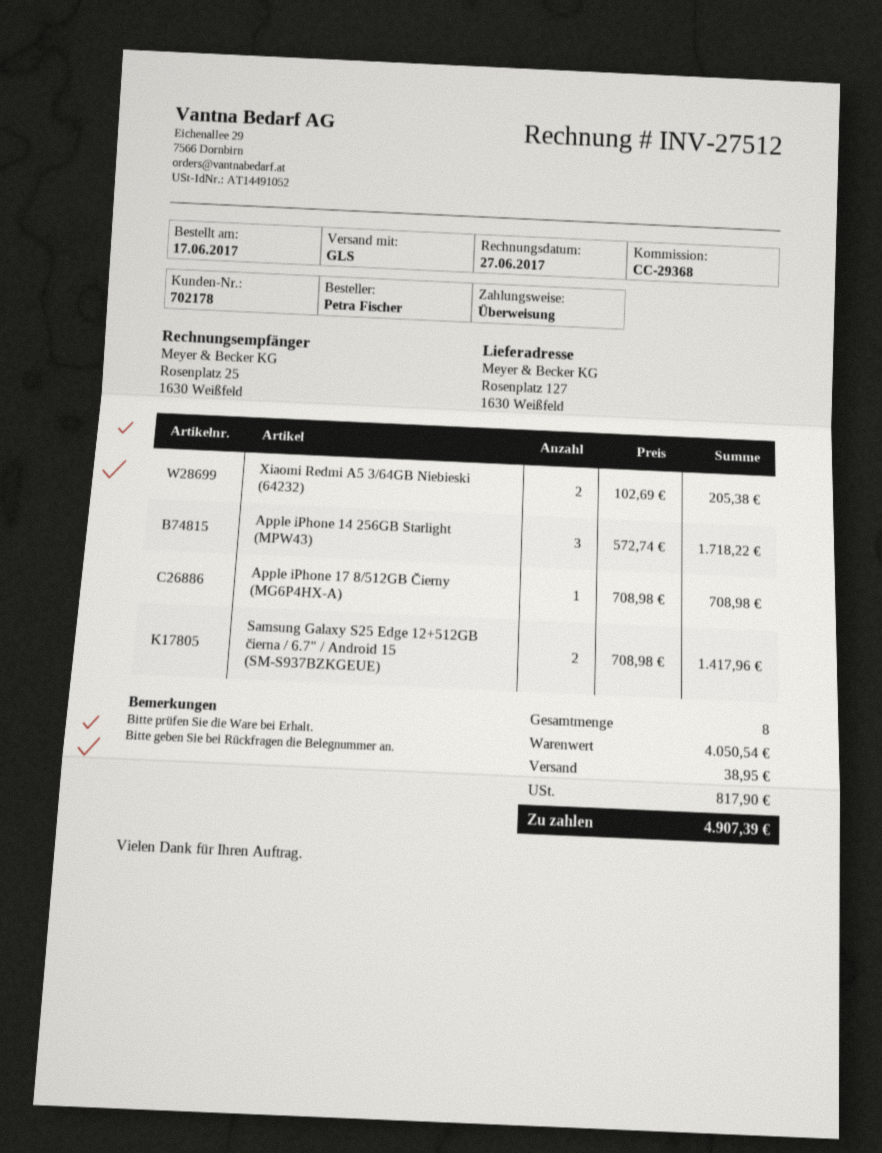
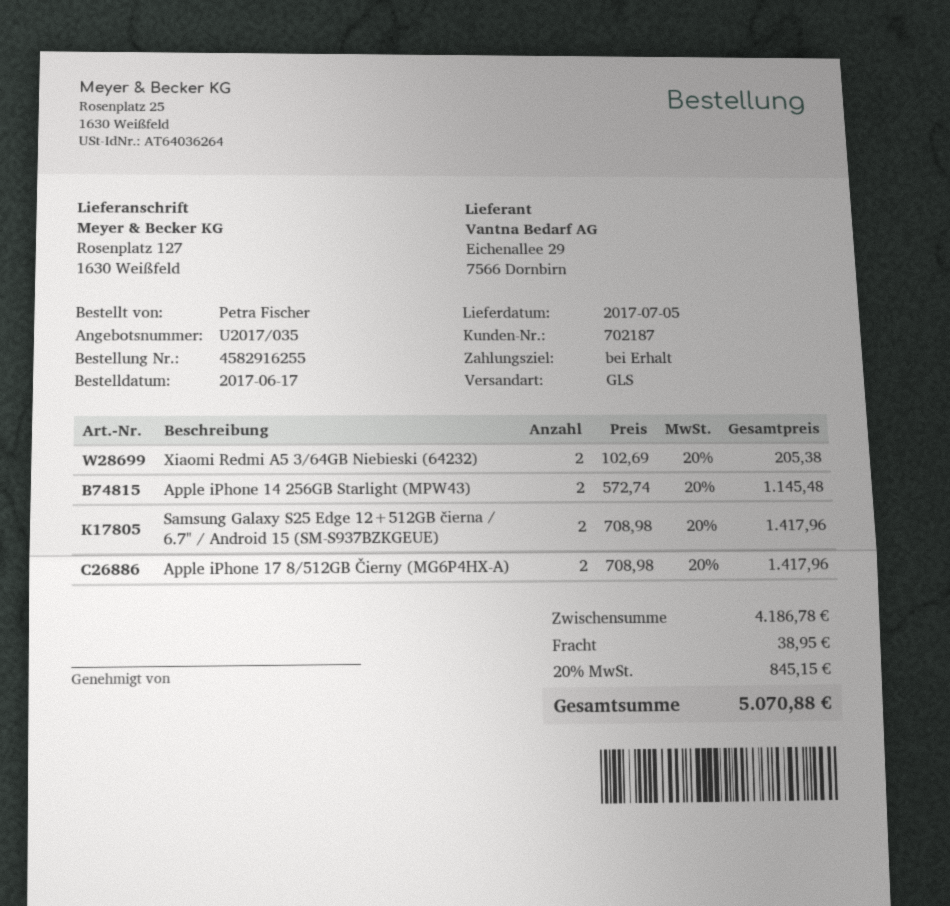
customer number: 702178 -> 702187
Apple iPhone 14 256GB Starlight (MPW43): 3 x 572.74 = 1718.22 -> 2 x 572.74 = 1145.48
Apple iPhone 17 8/512GB Čierny (MG6P4HX-A): 1 x 708.98 = 708.98 -> 2 x 708.98 = 1417.96
subtotal: 4050.54 -> 4186.78
tax: 817.90 -> 845.15
total: 4907.39 -> 5070.88

